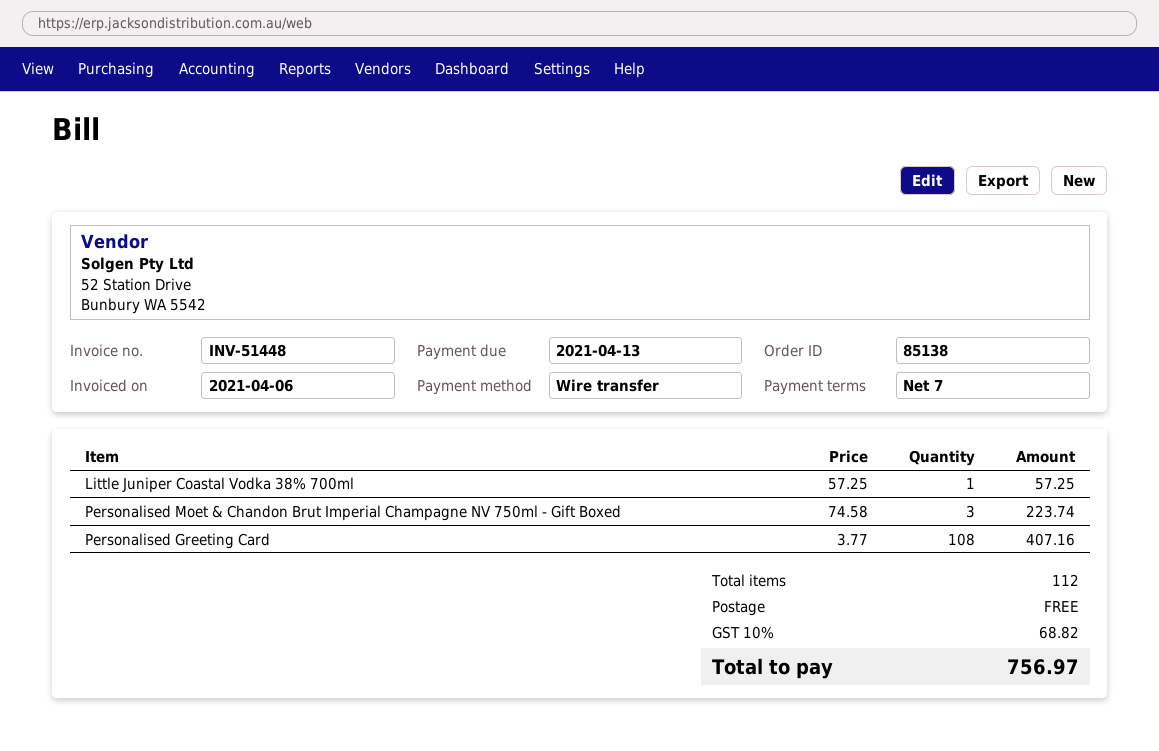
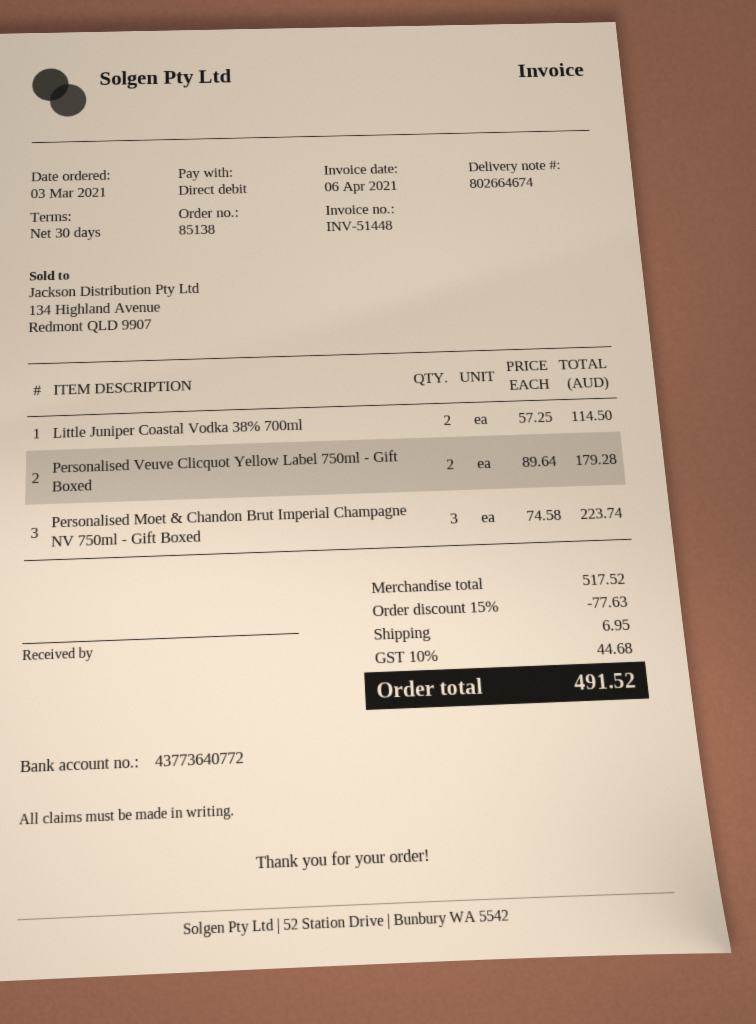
payment terms: 7 days -> 30 days
payment method: bank transfer -> direct debit
Little Juniper Coastal Vodka 38% 700ml: 1 x 57.25 = 57.25 -> 2 x 57.25 = 114.50
Personalised Greeting Card: 108 x 3.77 = 407.16 -> none
Personalised Veuve Clicquot Yellow Label 750ml - Gift Boxed: none -> 2 x 89.64 = 179.28
discount: none -> 15% = 77.63
shipping: 0.00 -> 6.95
tax: 10% = 68.82 -> 10% = 44.68
total: 756.97 -> 491.52

